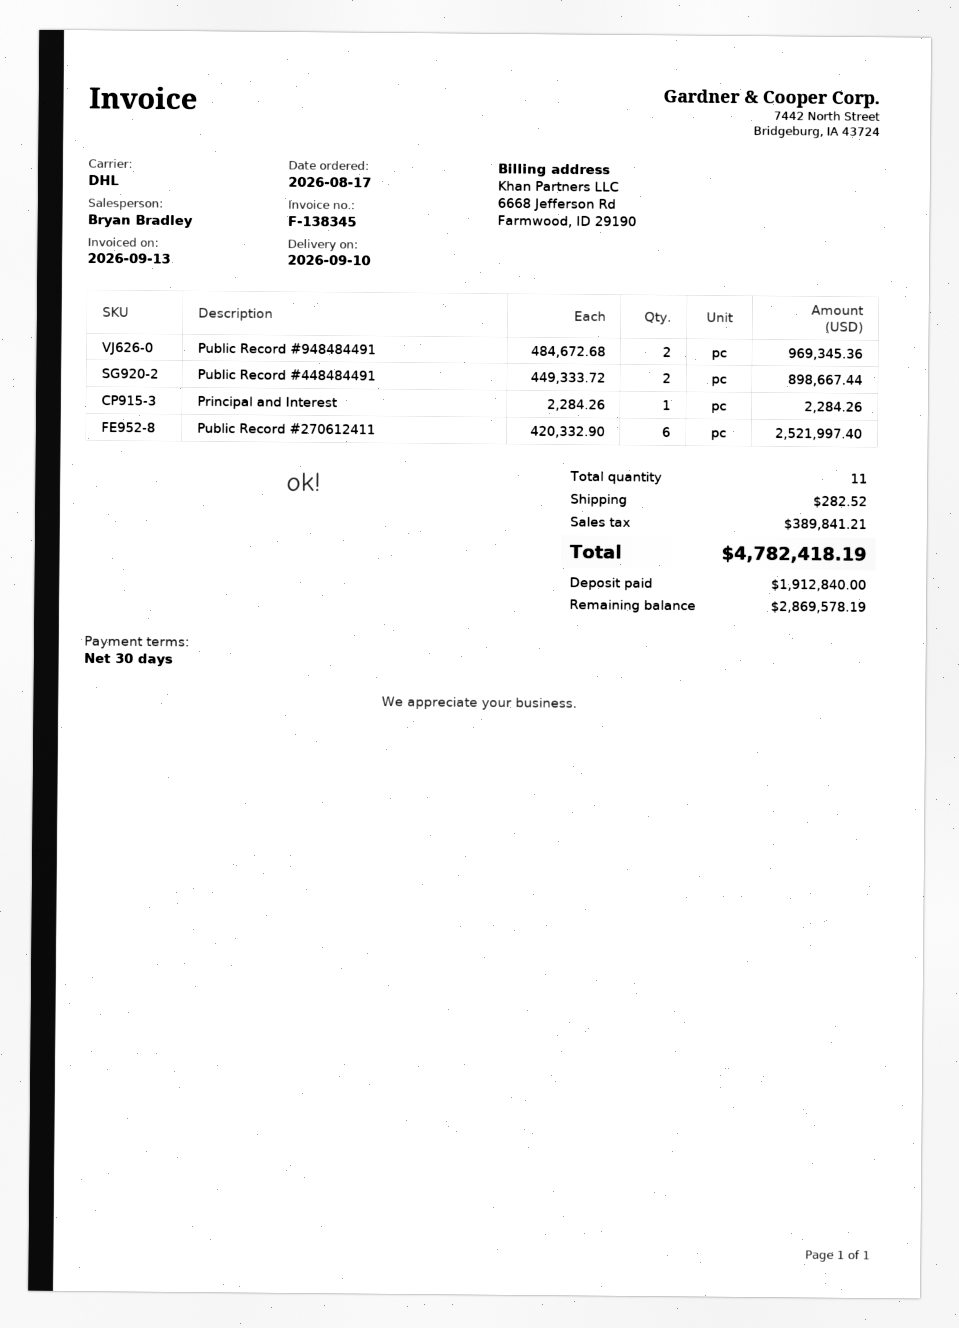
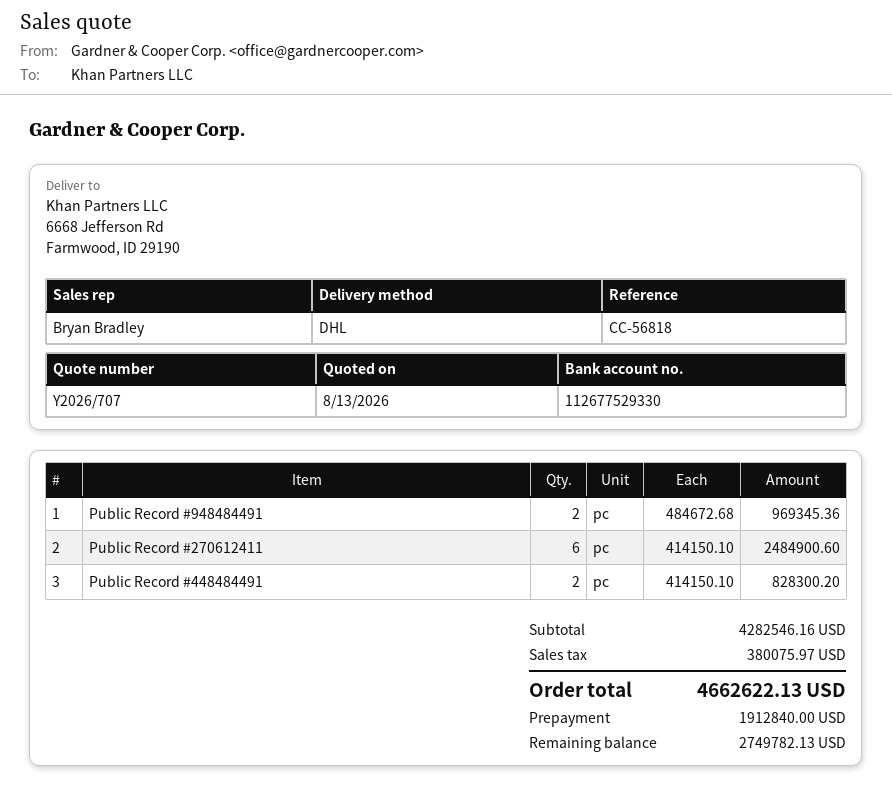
Public Record #448484491: 2 x 449333.72 = 898667.44 -> 2 x 414150.10 = 828300.20
Principal and Interest: 1 x 2284.26 = 2284.26 -> none
Public Record #270612411: 6 x 420332.90 = 2521997.40 -> 6 x 414150.10 = 2484900.60
shipping: 282.52 -> none
tax: 389841.21 -> 380075.97
total: 4782418.19 -> 4662622.13
balance: 2869578.19 -> 2749782.13

